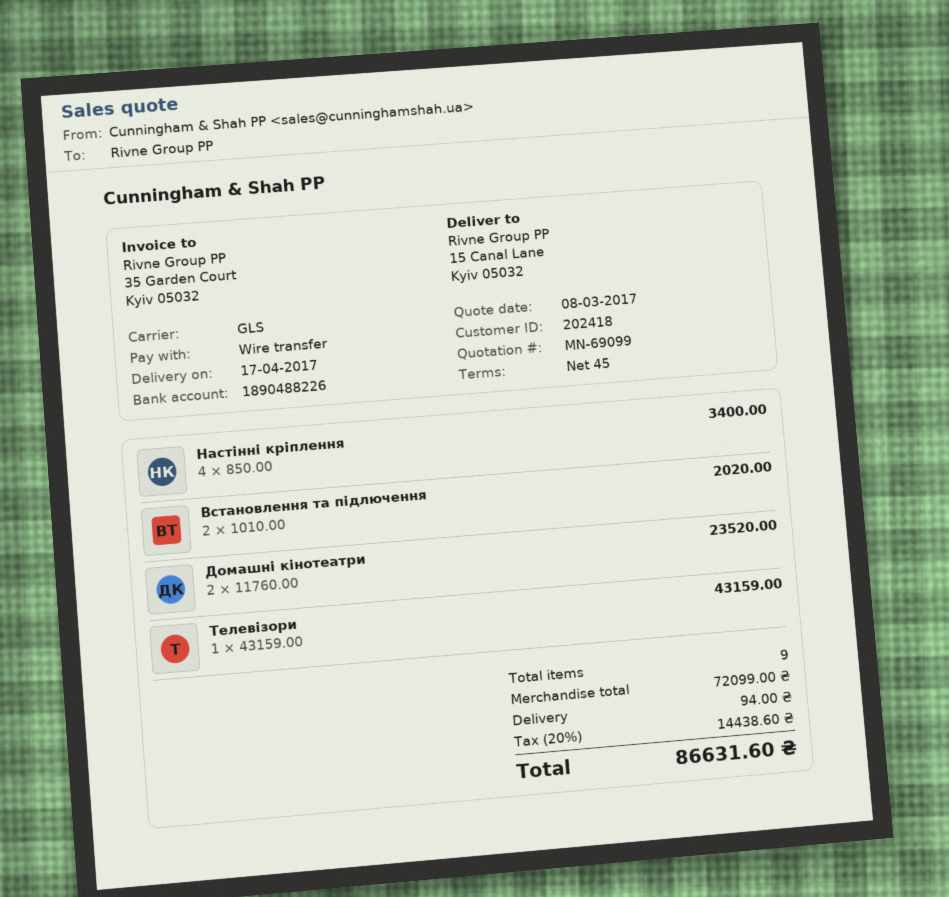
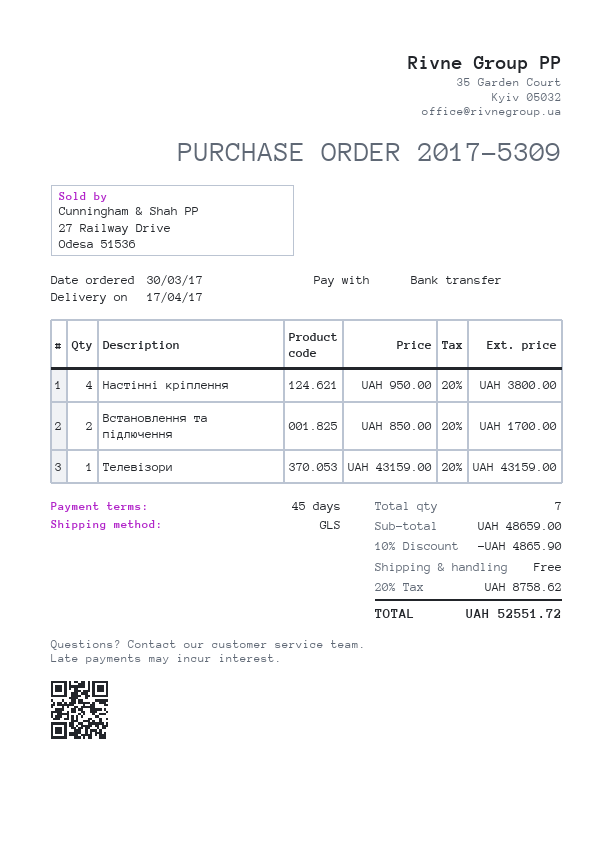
Настінні кріплення: 4 x 850.00 = 3400.00 -> 4 x 950.00 = 3800.00
Встановлення та підлючення: 2 x 1010.00 = 2020.00 -> 2 x 850.00 = 1700.00
Домашні кінотеатри: 2 x 11760.00 = 23520.00 -> none
total quantity: 9 -> 7
subtotal: 72099.00 -> 48659.00
discount: none -> 10% = 4865.90
shipping: 94.00 -> 0.00
tax: 20% = 14438.60 -> 20% = 8758.62
total: 86631.60 -> 52551.72

